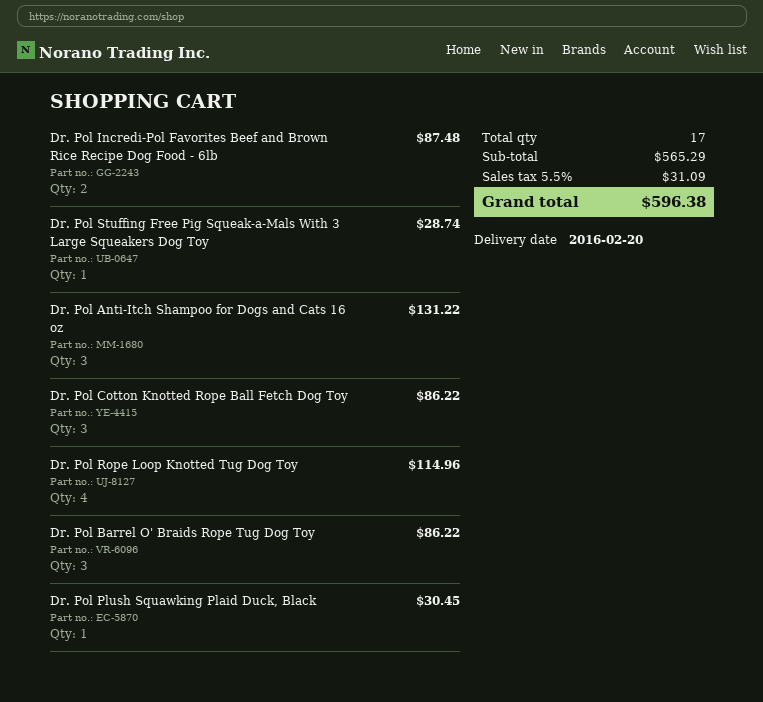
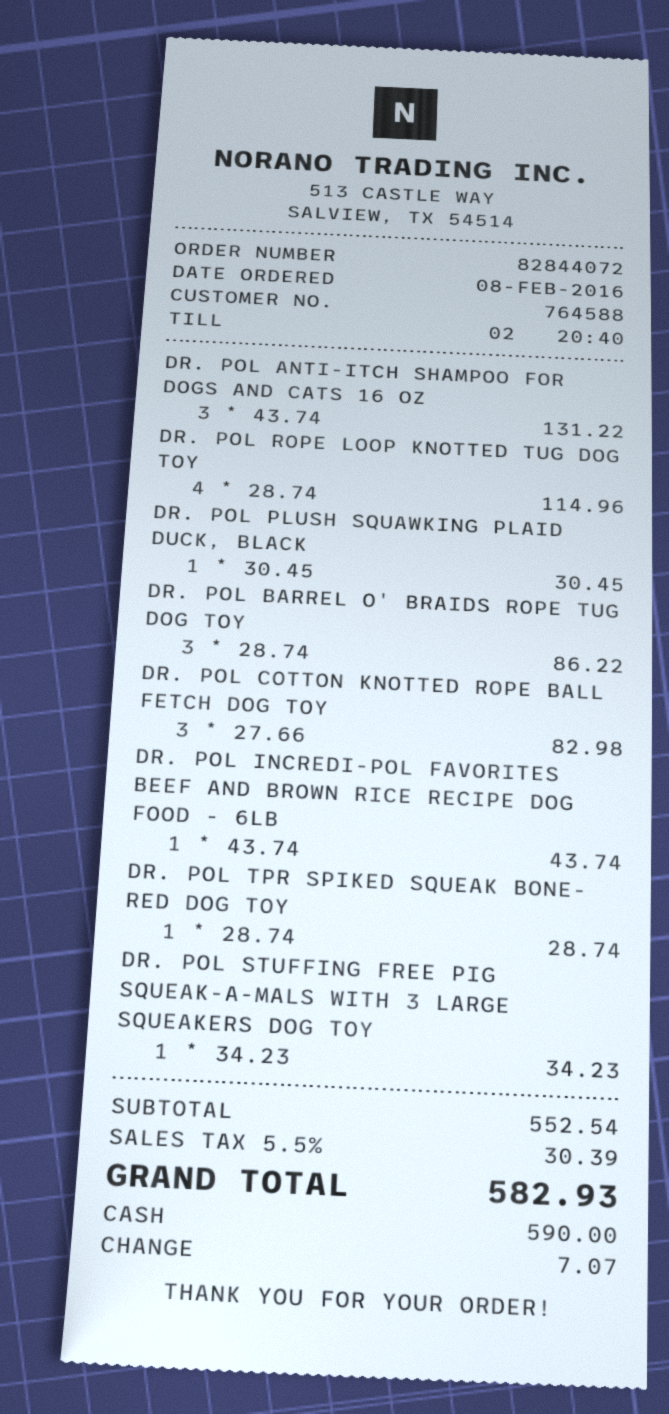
Dr. Pol Incredi-Pol Favorites Beef and Brown Rice Recipe Dog Food - 6lb: 2 for 87.48 -> 1 for 43.74
Dr. Pol Stuffing Free Pig Squeak-a-Mals With 3 Large Squeakers Dog Toy: 1 for 28.74 -> 1 for 34.23
Dr. Pol Cotton Knotted Rope Ball Fetch Dog Toy: 3 for 86.22 -> 3 for 82.98
DR. POL TPR SPIKED SQUEAK BONE- RED DOG TOY: none -> 1 for 28.74
subtotal: 565.29 -> 552.54
tax: 5.5% = 31.09 -> 5.5% = 30.39
total: 596.38 -> 582.93

